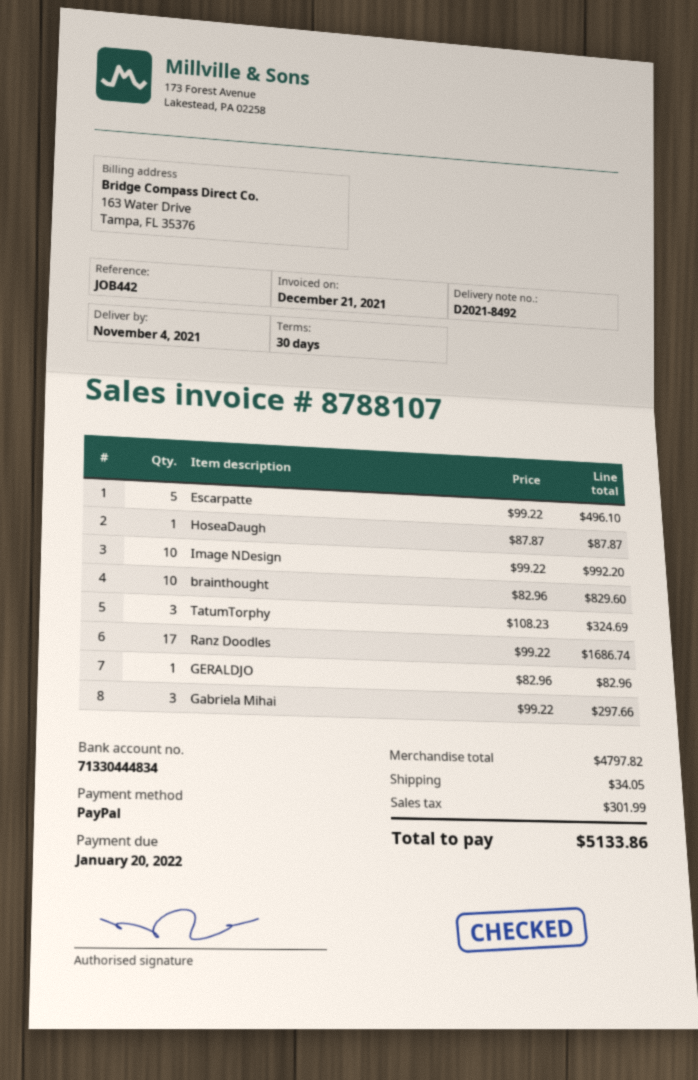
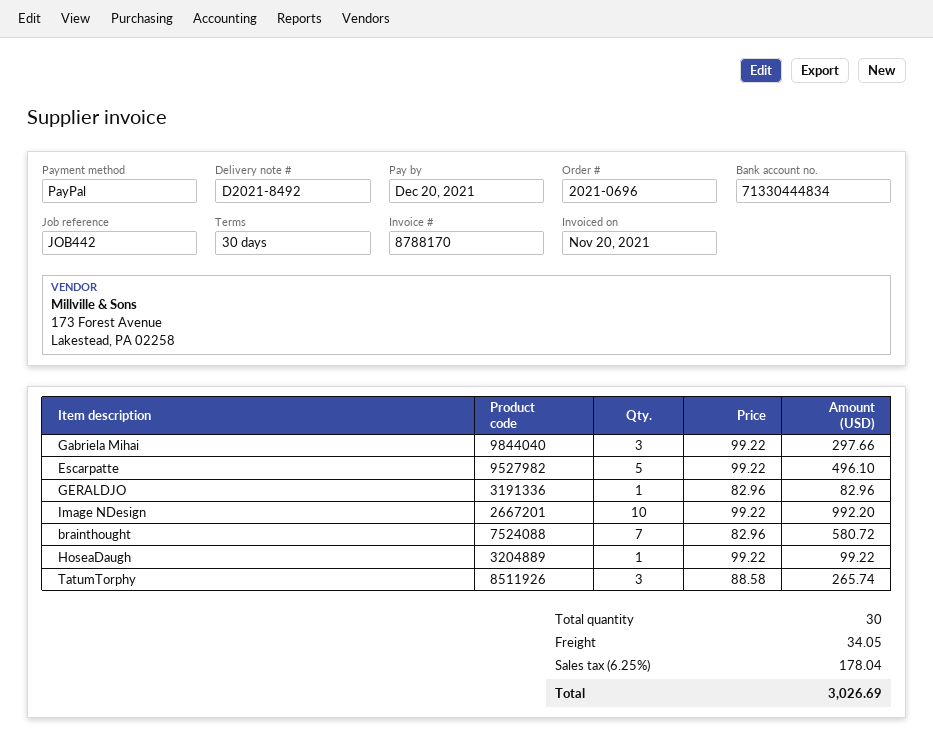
invoice number: 8788107 -> 8788170
invoice date: 2021-12-21 -> 2021-11-20
due date: 2022-01-20 -> 2021-12-20
HoseaDaugh: 1 x 87.87 = 87.87 -> 1 x 99.22 = 99.22
brainthought: 10 x 82.96 = 829.60 -> 7 x 82.96 = 580.72
TatumTorphy: 3 x 108.23 = 324.69 -> 3 x 88.58 = 265.74
Ranz Doodles: 17 x 99.22 = 1686.74 -> none
tax: 301.99 -> 178.04
total: 5133.86 -> 3026.69

